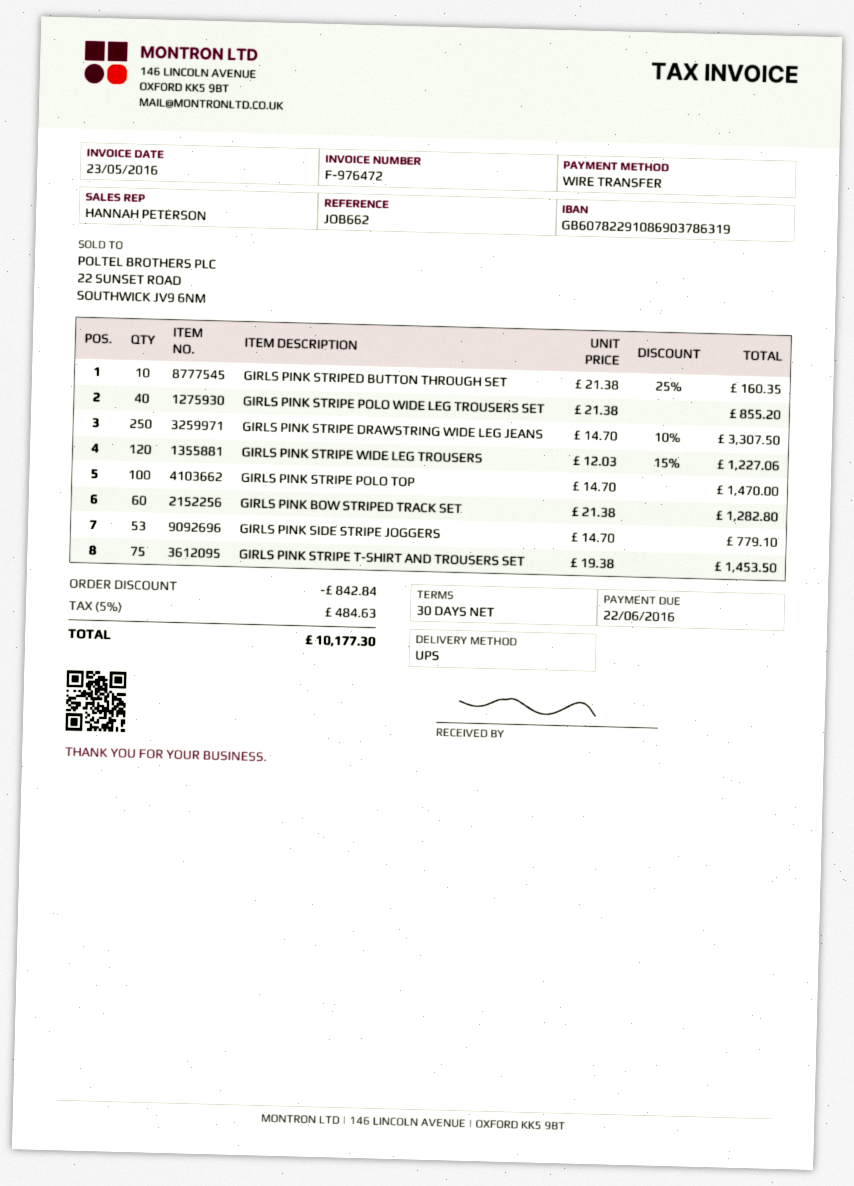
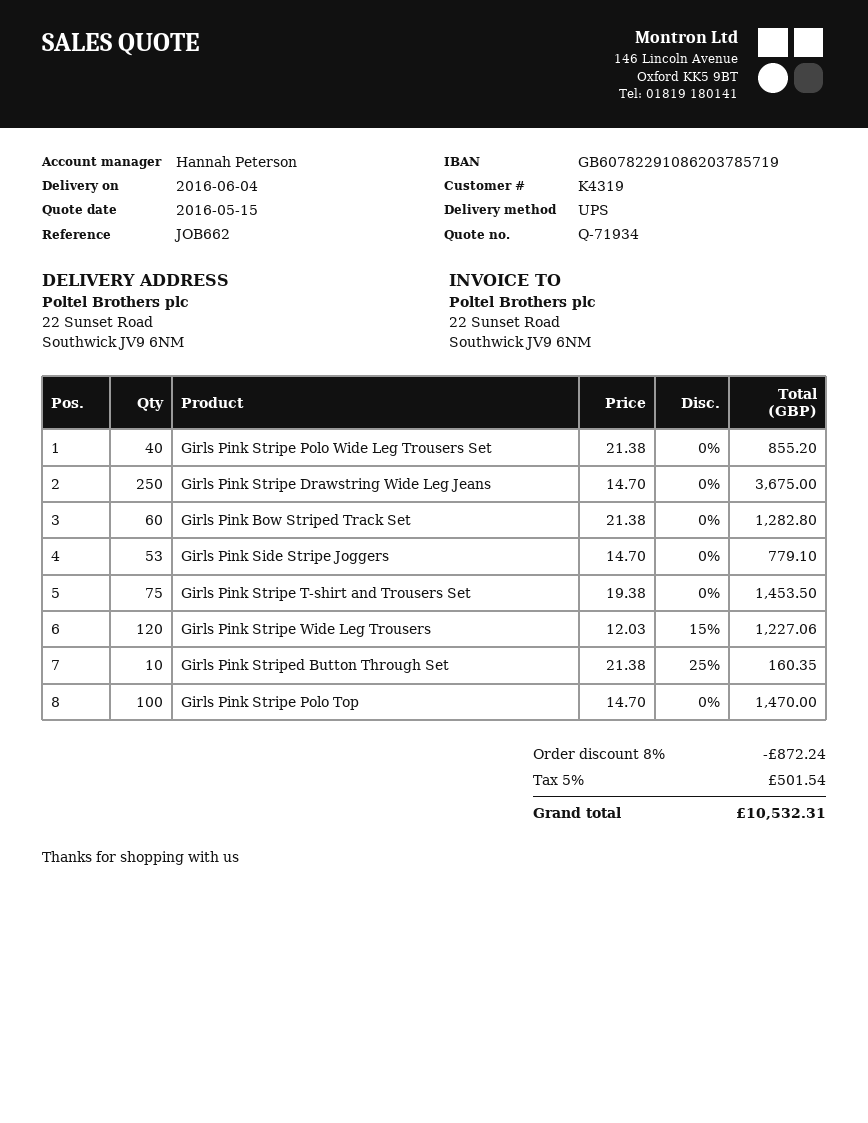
bank account: GB60782291086903786319 -> GB60782291086203785719
GIRLS PINK STRIPE DRAWSTRING WIDE LEG JEANS: 250 x 14.70 - 10% = 3307.50 -> 250 x 14.70 = 3675.00
discount: 842.84 -> 872.24
tax: 5% = 484.63 -> 5% = 501.54
total: 10177.30 -> 10532.31

